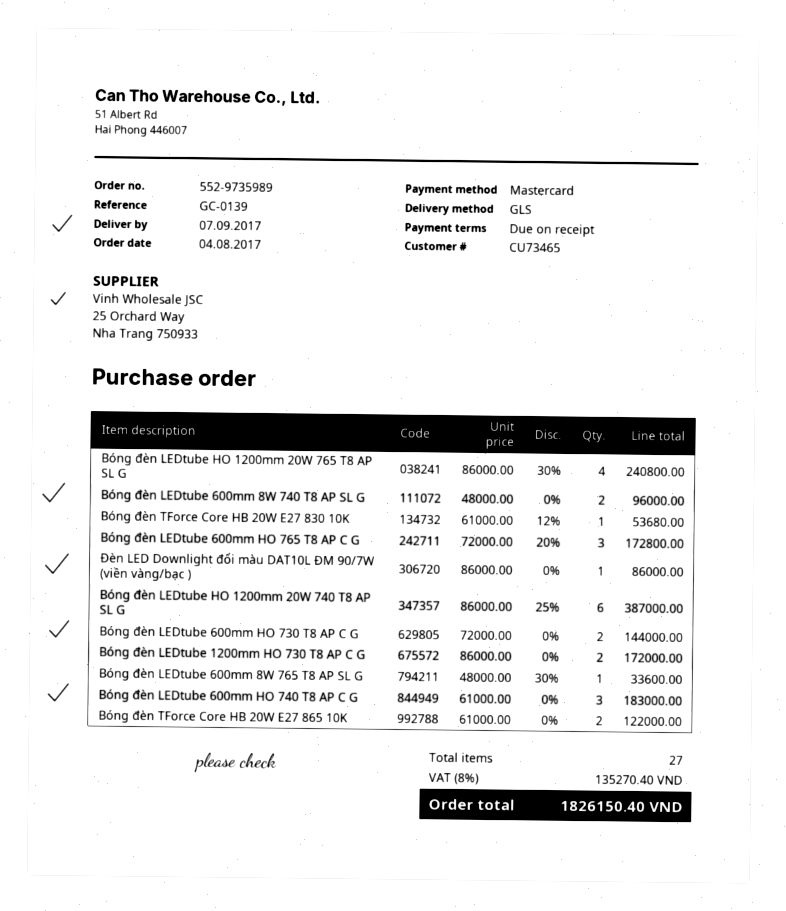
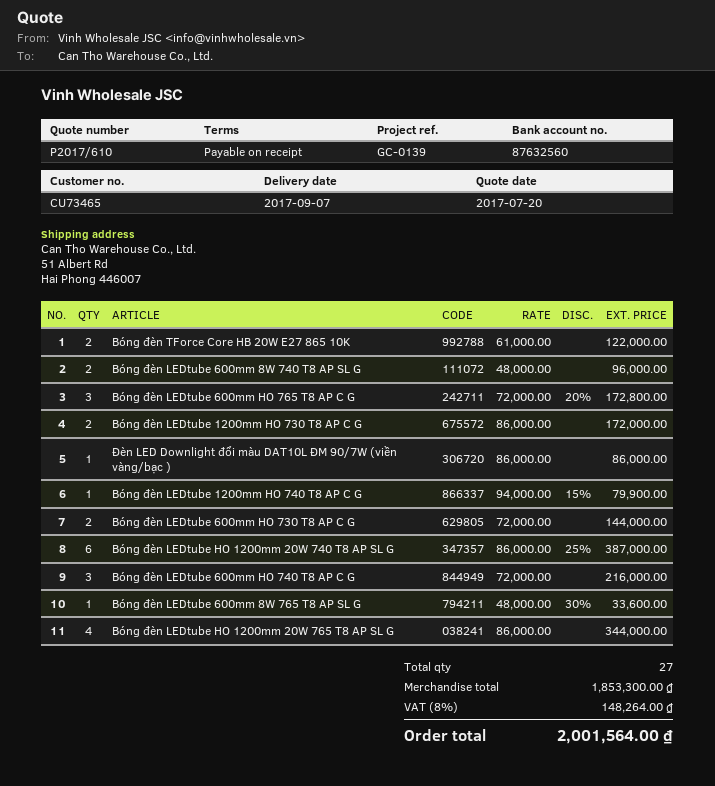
Bóng đèn LEDtube HO 1200mm 20W 765 T8 AP SL G: 4 x 86000.00 - 30% = 240800.00 -> 4 x 86000.00 = 344000.00
Bóng đèn TForce Core HB 20W E27 830 10K: 1 x 61000.00 - 12% = 53680.00 -> none
Bóng đèn LEDtube 600mm HO 740 T8 AP C G: 3 x 61000.00 = 183000.00 -> 3 x 72000.00 = 216000.00
Bóng đèn LEDtube 1200mm HO 740 T8 AP C G: none -> 1 x 94000.00 - 15% = 79900.00
tax: 8% = 135270.40 -> 8% = 148264.00
total: 1826150.40 -> 2001564.00

